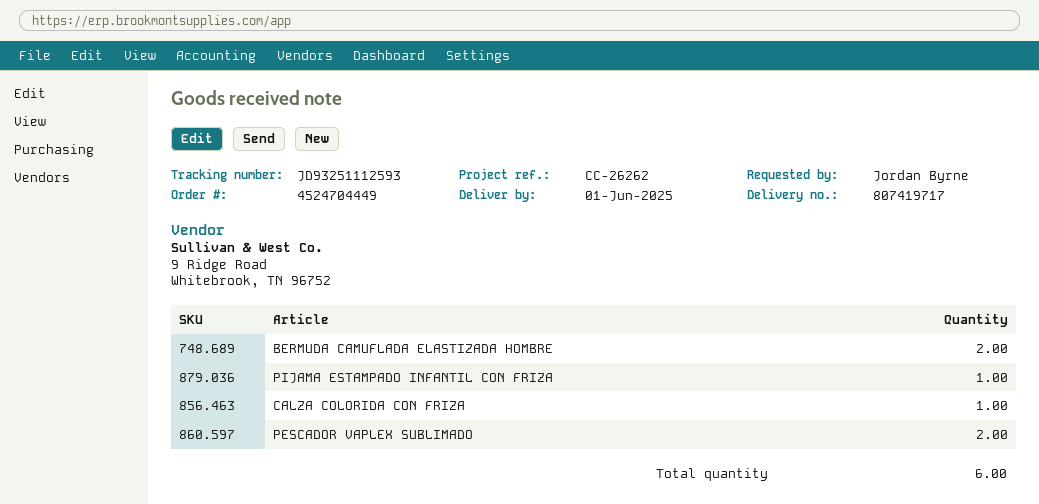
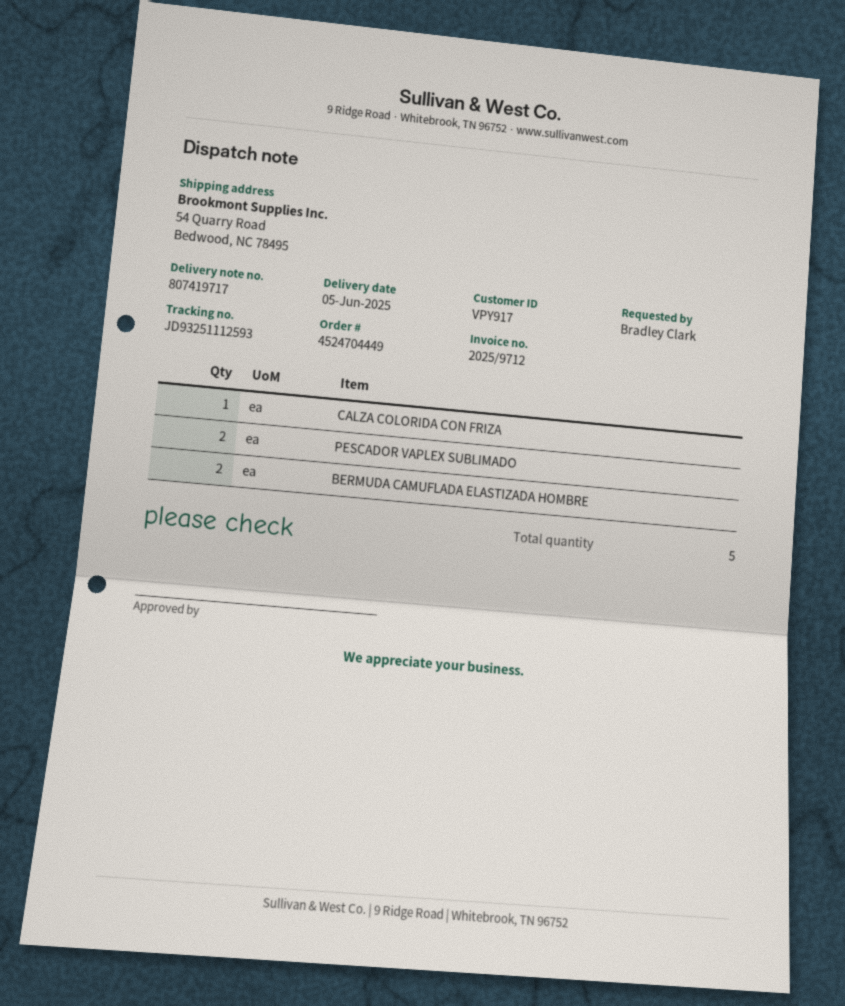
delivery date: 2025-06-01 -> 2025-06-05
ordered by: Jordan Byrne -> Bradley Clark
PIJAMA ESTAMPADO INFANTIL CON FRIZA: 1 -> none
total quantity: 6 -> 5

